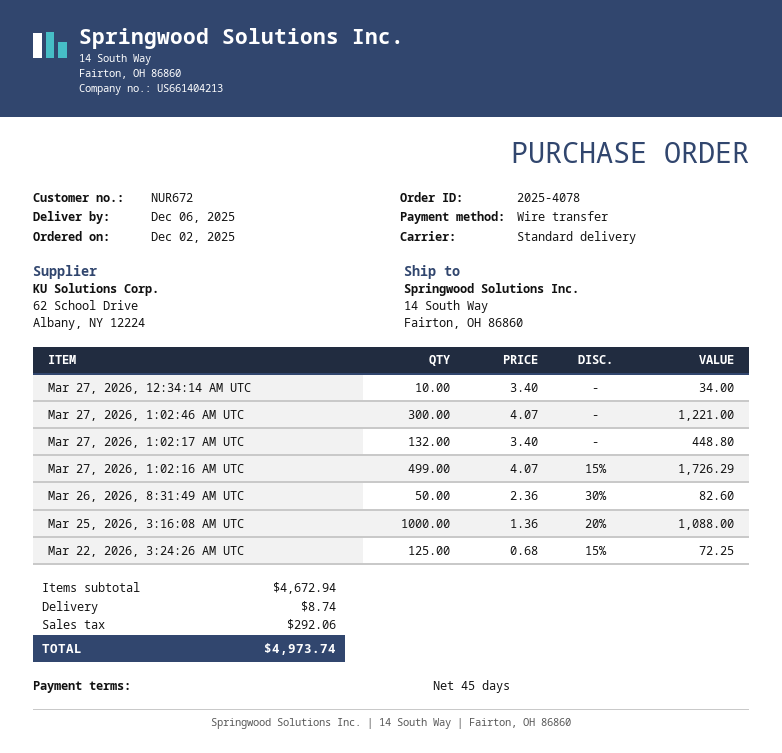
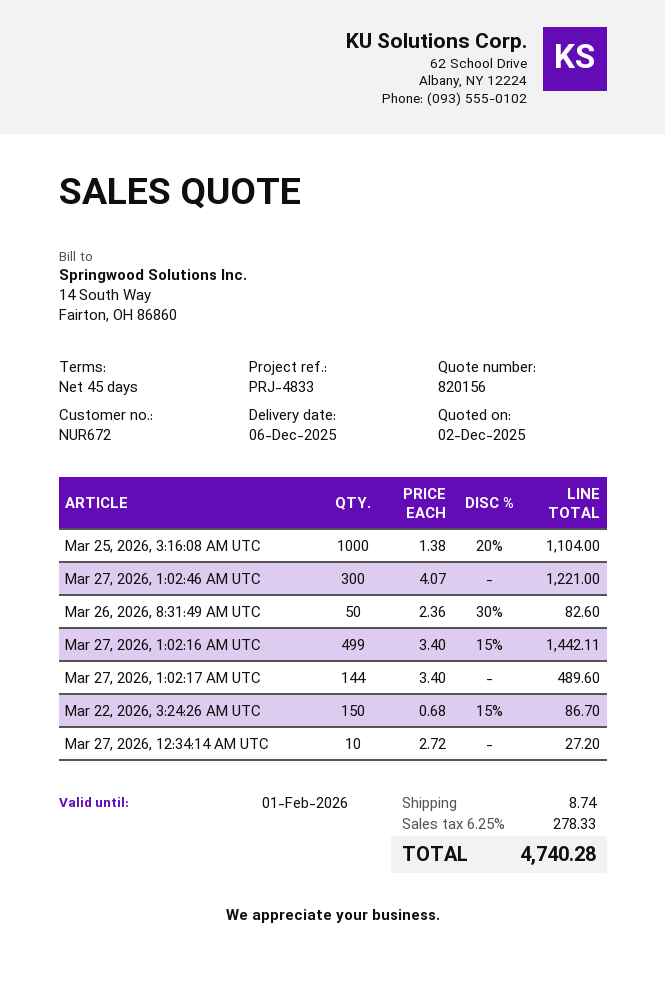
Mar 27, 2026, 12:34:14 AM UTC: 10 x 3.40 = 34.00 -> 10 x 2.72 = 27.20
Mar 27, 2026, 1:02:17 AM UTC: 132 x 3.40 = 448.80 -> 144 x 3.40 = 489.60
Mar 27, 2026, 1:02:16 AM UTC: 499 x 4.07 - 15% = 1726.29 -> 499 x 3.40 - 15% = 1442.11
Mar 25, 2026, 3:16:08 AM UTC: 1000 x 1.36 - 20% = 1088.00 -> 1000 x 1.38 - 20% = 1104.00
Mar 22, 2026, 3:24:26 AM UTC: 125 x 0.68 - 15% = 72.25 -> 150 x 0.68 - 15% = 86.70
tax: 292.06 -> 278.33
total: 4973.74 -> 4740.28

